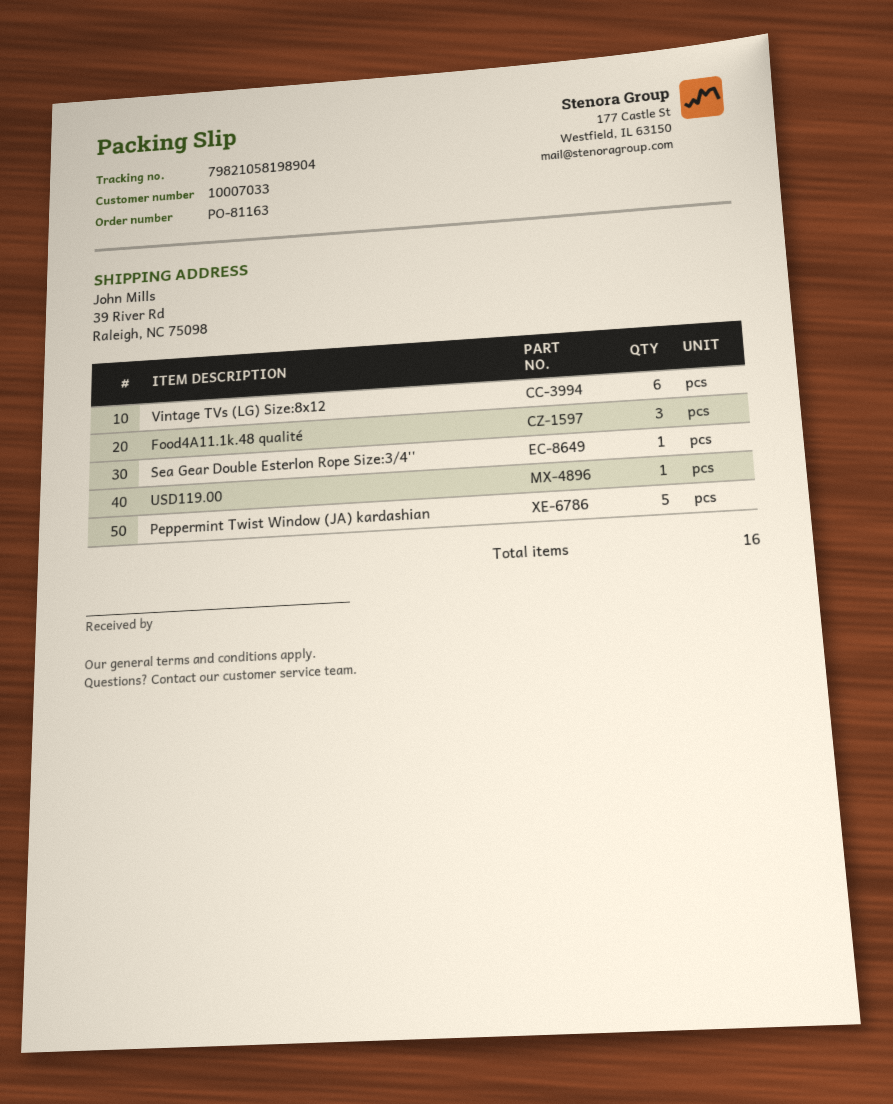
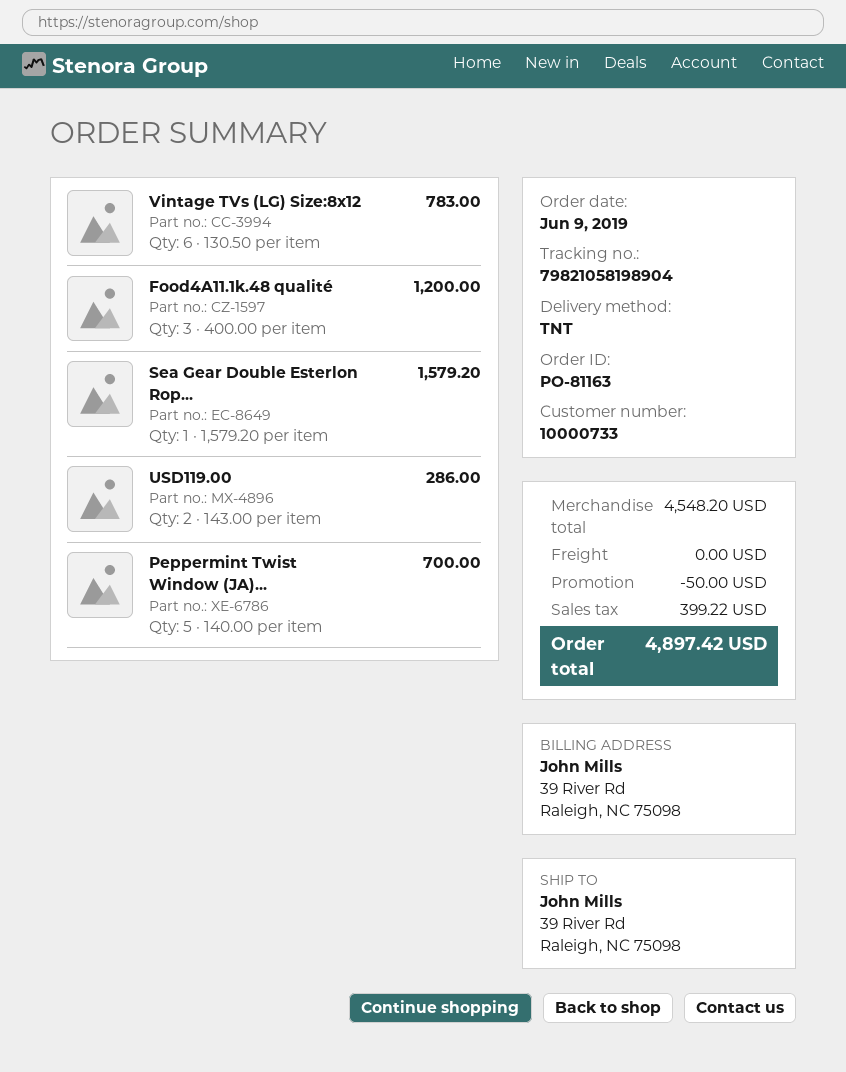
customer number: 10007033 -> 10000733
USD119.00: 1 -> 2

